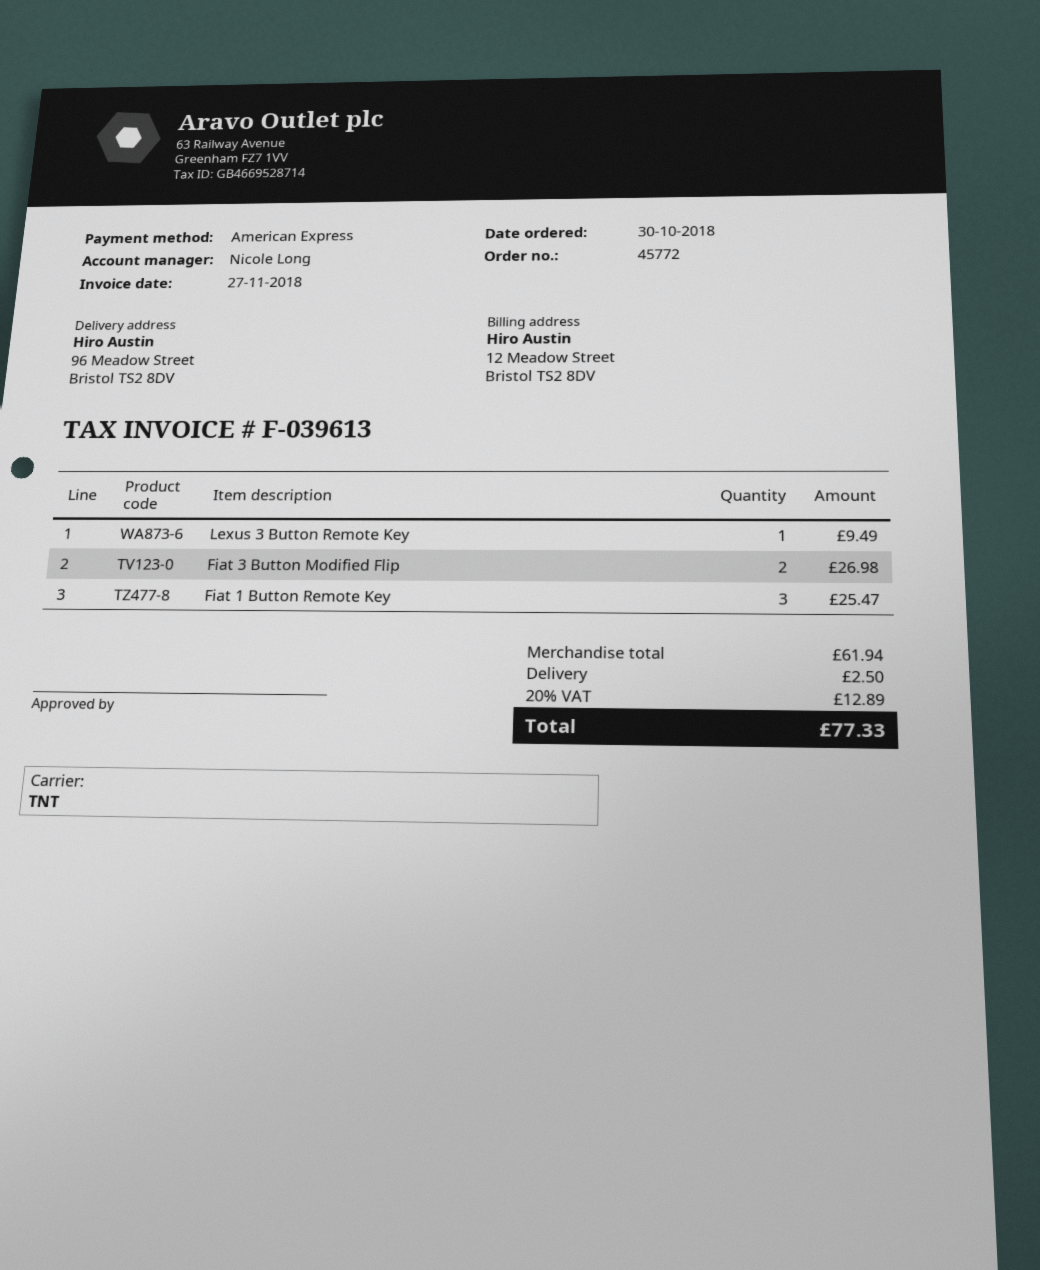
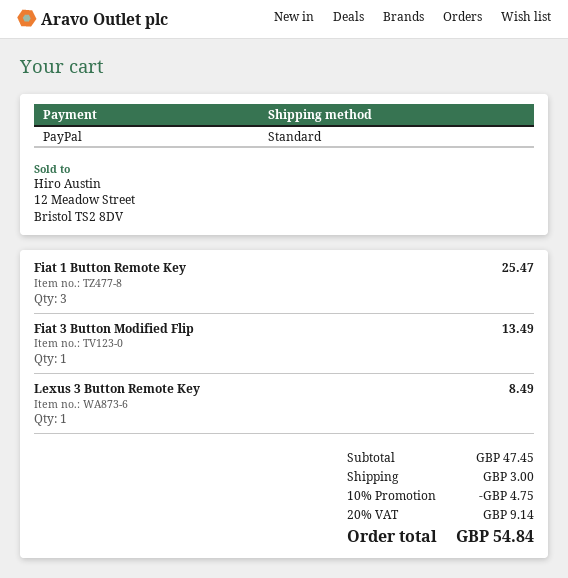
payment method: American Express -> PayPal
shipping method: TNT -> standard
Lexus 3 Button Remote Key: 1 for 9.49 -> 1 for 8.49
Fiat 3 Button Modified Flip: 2 for 26.98 -> 1 for 13.49
subtotal: 61.94 -> 47.45
discount: none -> 10% = 4.75
shipping: 2.50 -> 3.00
tax: 20% = 12.89 -> 20% = 9.14
total: 77.33 -> 54.84

